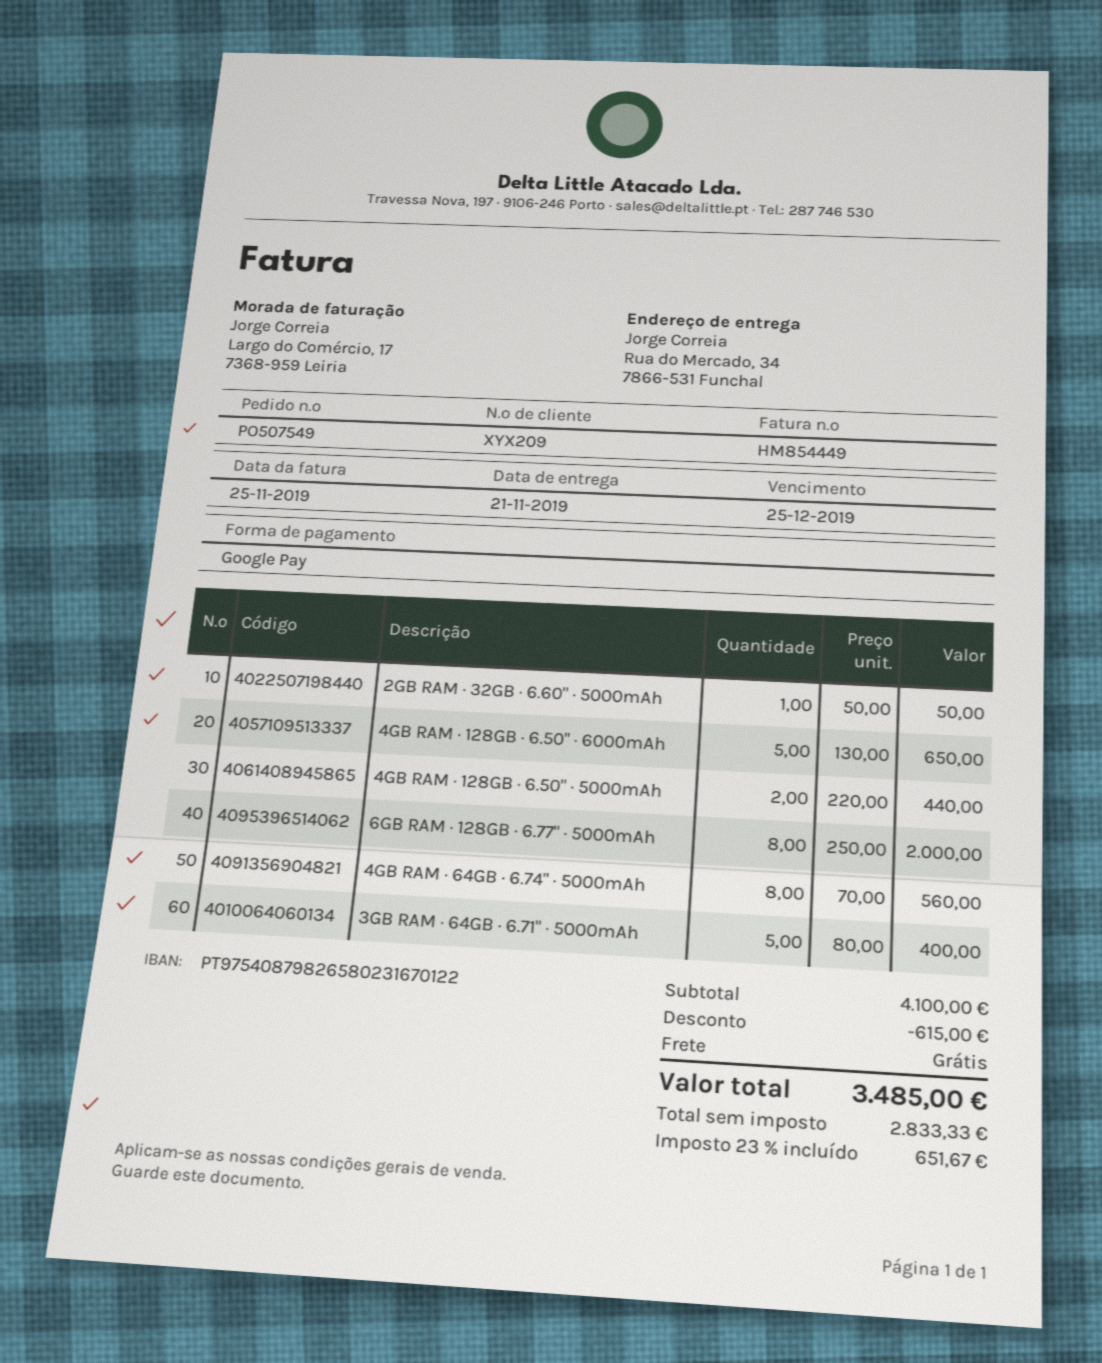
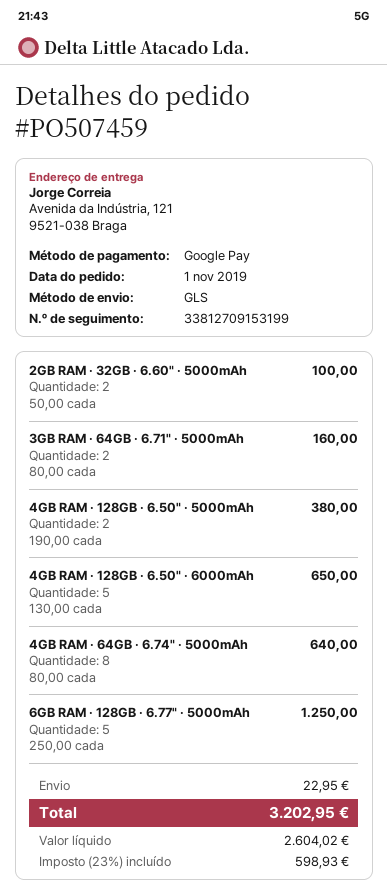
order number: PO507549 -> PO507459
ship to: Rua do Mercado, 34, 7866-531 Funchal -> Avenida da Indústria, 121, 9521-038 Braga
2GB RAM · 32GB · 6.60" · 5000mAh: 1 x 50.00 = 50.00 -> 2 x 50.00 = 100.00
4GB RAM · 128GB · 6.50" · 5000mAh: 2 x 220.00 = 440.00 -> 2 x 190.00 = 380.00
6GB RAM · 128GB · 6.77" · 5000mAh: 8 x 250.00 = 2000.00 -> 5 x 250.00 = 1250.00
4GB RAM · 64GB · 6.74" · 5000mAh: 8 x 70.00 = 560.00 -> 8 x 80.00 = 640.00
3GB RAM · 64GB · 6.71" · 5000mAh: 5 x 80.00 = 400.00 -> 2 x 80.00 = 160.00
discount: 615.00 -> none
shipping: 0.00 -> 22.95
net: 2833.33 -> 2604.02
tax: 23% = 651.67 -> 23% = 598.93
total: 3485.00 -> 3202.95

